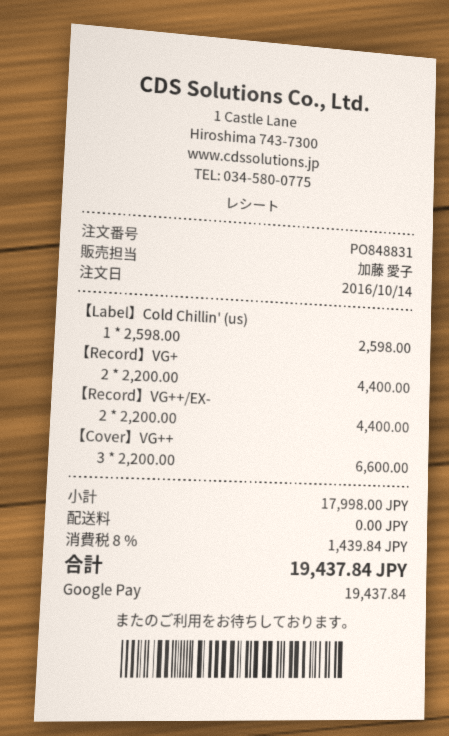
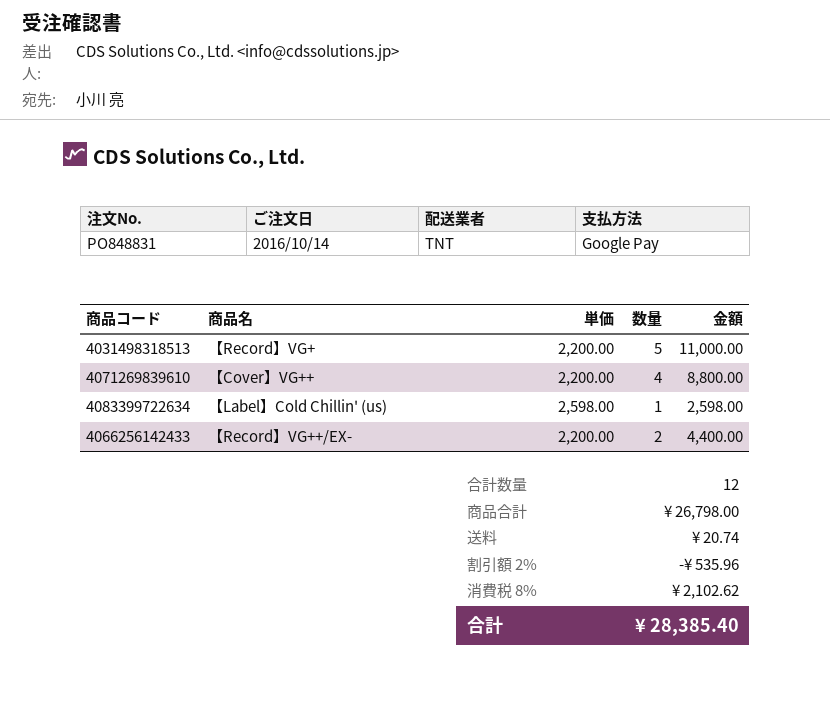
【Record】VG+: 2 x 2200.00 = 4400.00 -> 5 x 2200.00 = 11000.00
【Cover】VG++: 3 x 2200.00 = 6600.00 -> 4 x 2200.00 = 8800.00
subtotal: 17998.00 -> 26798.00
discount: none -> 2% = 535.96
shipping: 0.00 -> 20.74
tax: 8% = 1439.84 -> 8% = 2102.62
total: 19437.84 -> 28385.40

